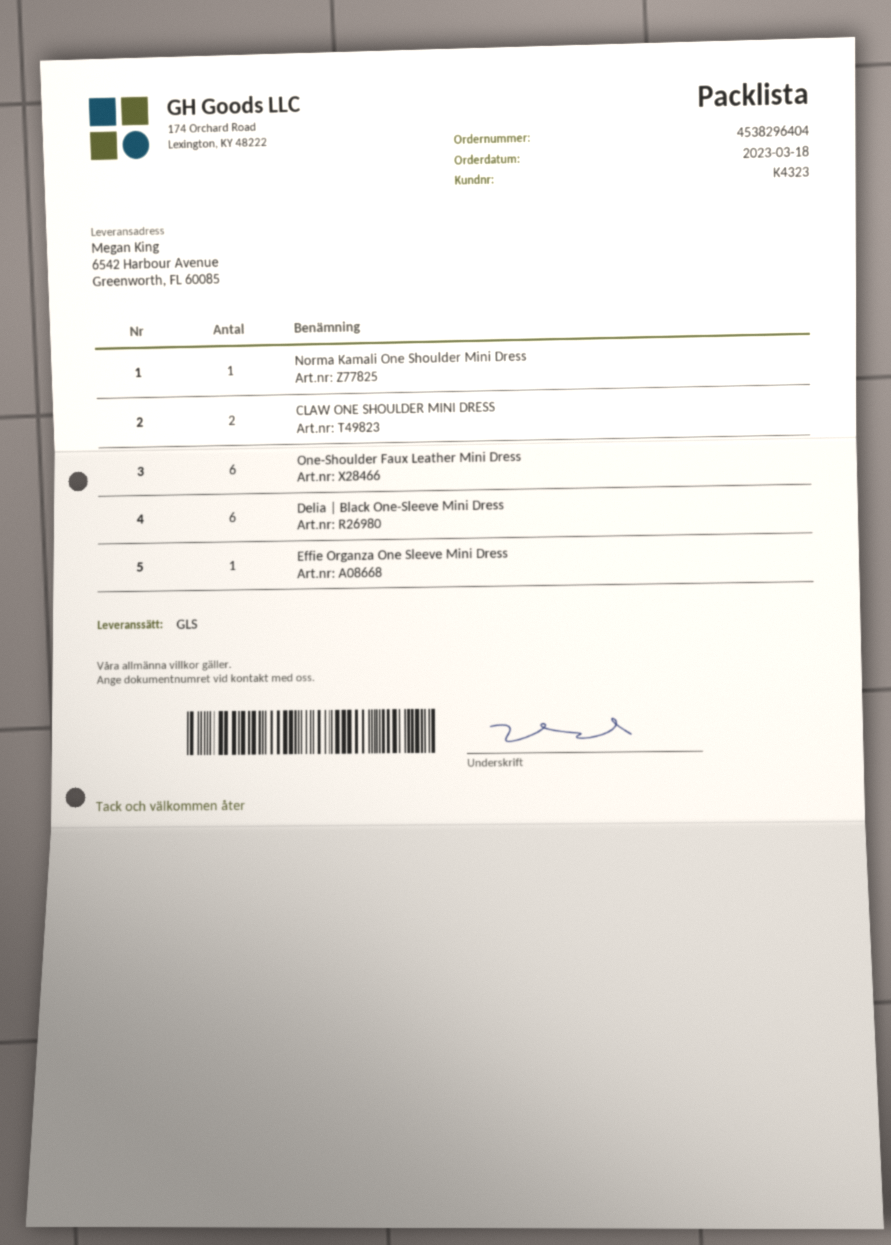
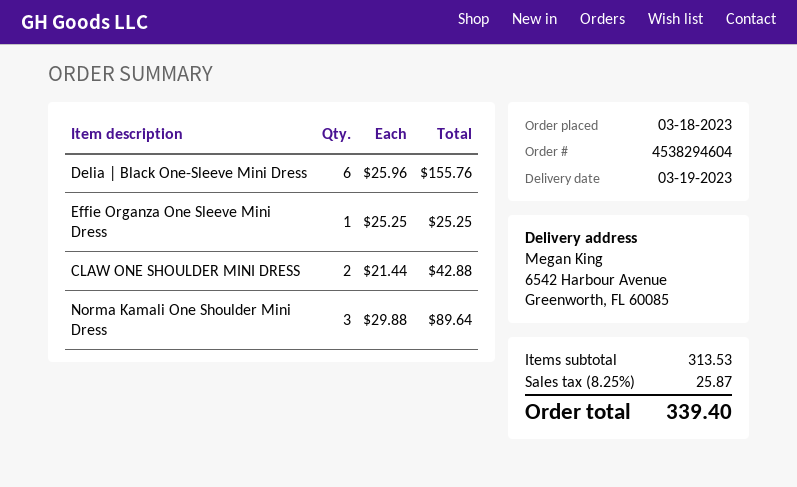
order number: 4538296404 -> 4538294604
Norma Kamali One Shoulder Mini Dress: 1 -> 3
One-Shoulder Faux Leather Mini Dress: 6 -> none

